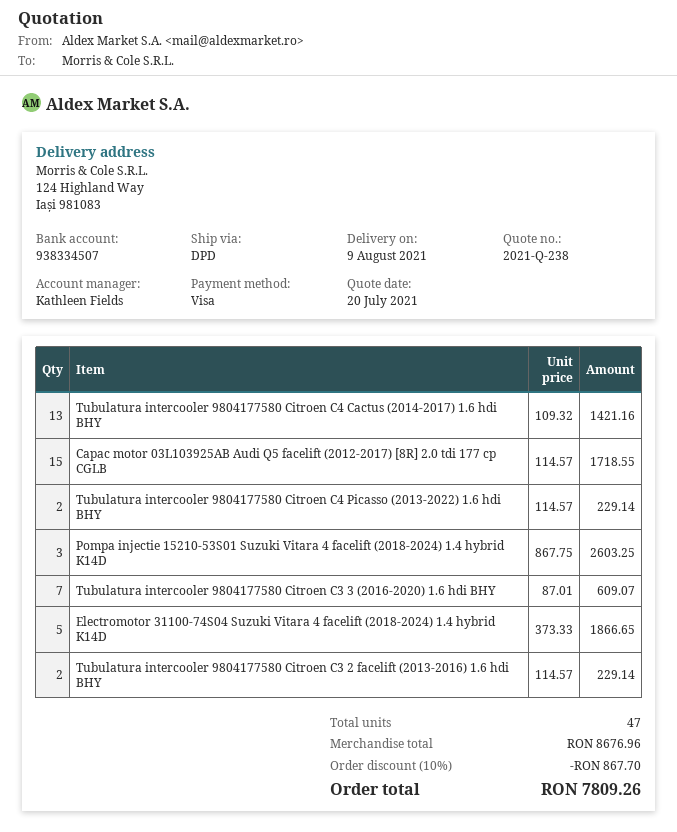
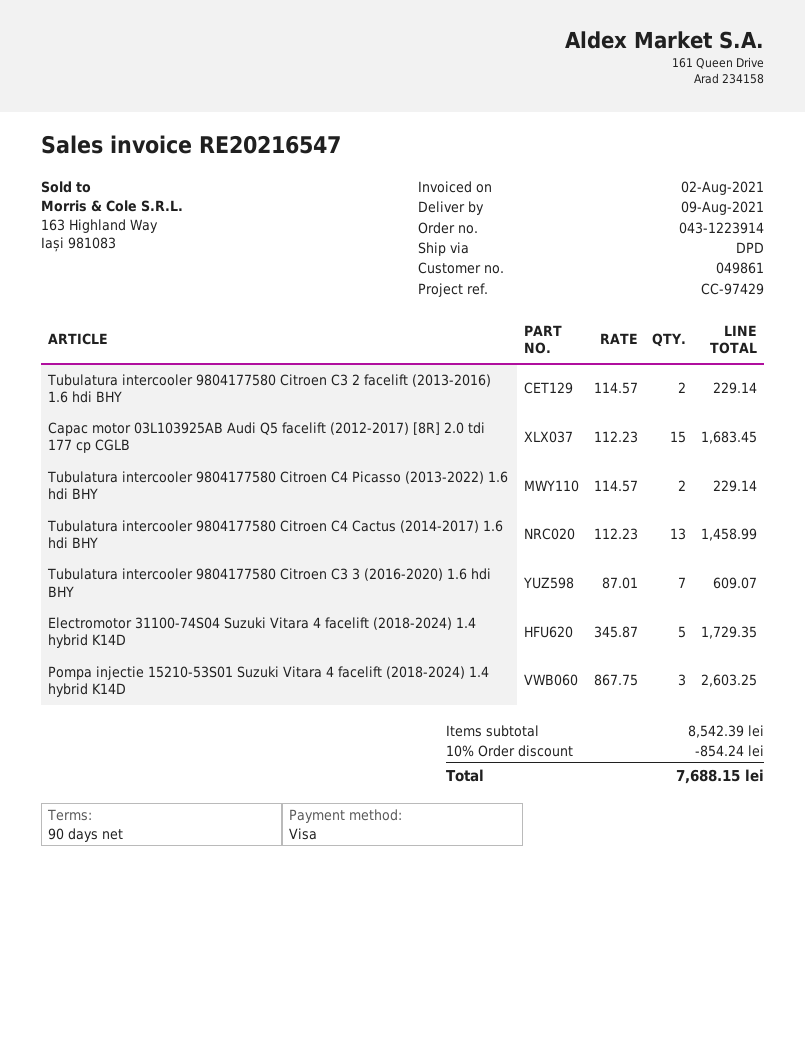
Tubulatura intercooler 9804177580 Citroen C4 Cactus (2014-2017) 1.6 hdi BHY: 13 x 109.32 = 1421.16 -> 13 x 112.23 = 1458.99
Capac motor 03L103925AB Audi Q5 facelift (2012-2017) [8R] 2.0 tdi 177 cp CGLB: 15 x 114.57 = 1718.55 -> 15 x 112.23 = 1683.45
Electromotor 31100-74S04 Suzuki Vitara 4 facelift (2018-2024) 1.4 hybrid K14D: 5 x 373.33 = 1866.65 -> 5 x 345.87 = 1729.35
subtotal: 8676.96 -> 8542.39
discount: 10% = 867.70 -> 10% = 854.24
total: 7809.26 -> 7688.15

